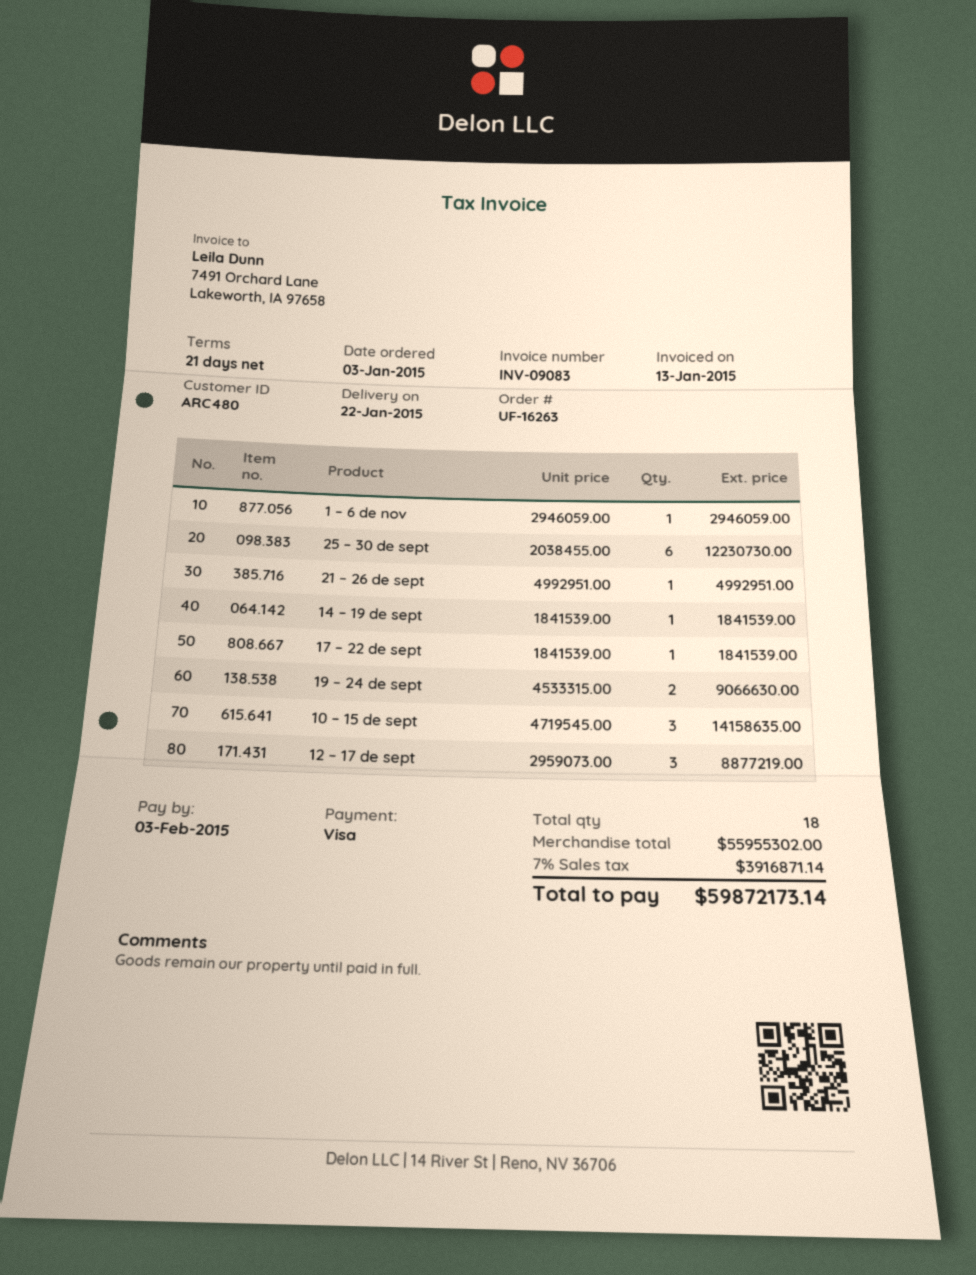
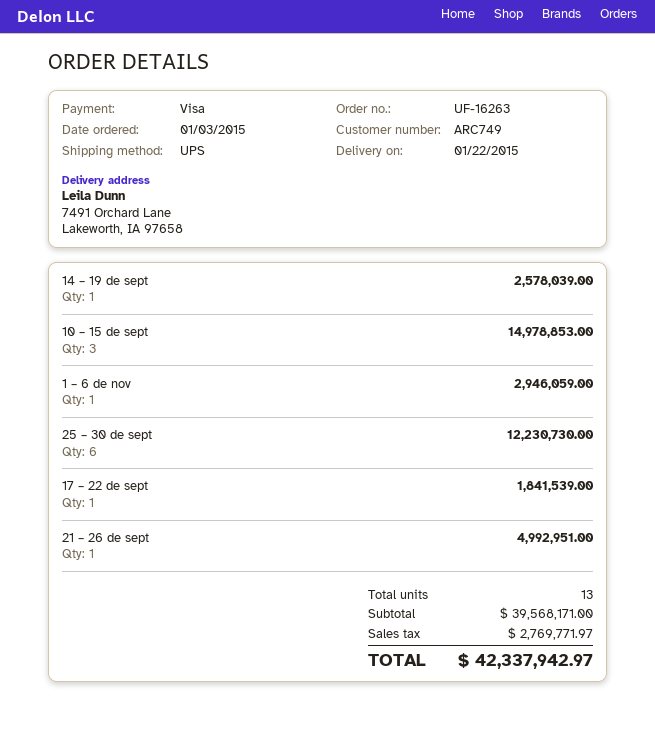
customer number: ARC480 -> ARC749
14 – 19 de sept: 1 for 1841539.00 -> 1 for 2578039.00
19 – 24 de sept: 2 for 9066630.00 -> none
10 – 15 de sept: 3 for 14158635.00 -> 3 for 14978853.00
12 – 17 de sept: 3 for 8877219.00 -> none
total quantity: 18 -> 13
subtotal: 55955302.00 -> 39568171.00
tax: 3916871.14 -> 2769771.97
total: 59872173.14 -> 42337942.97

